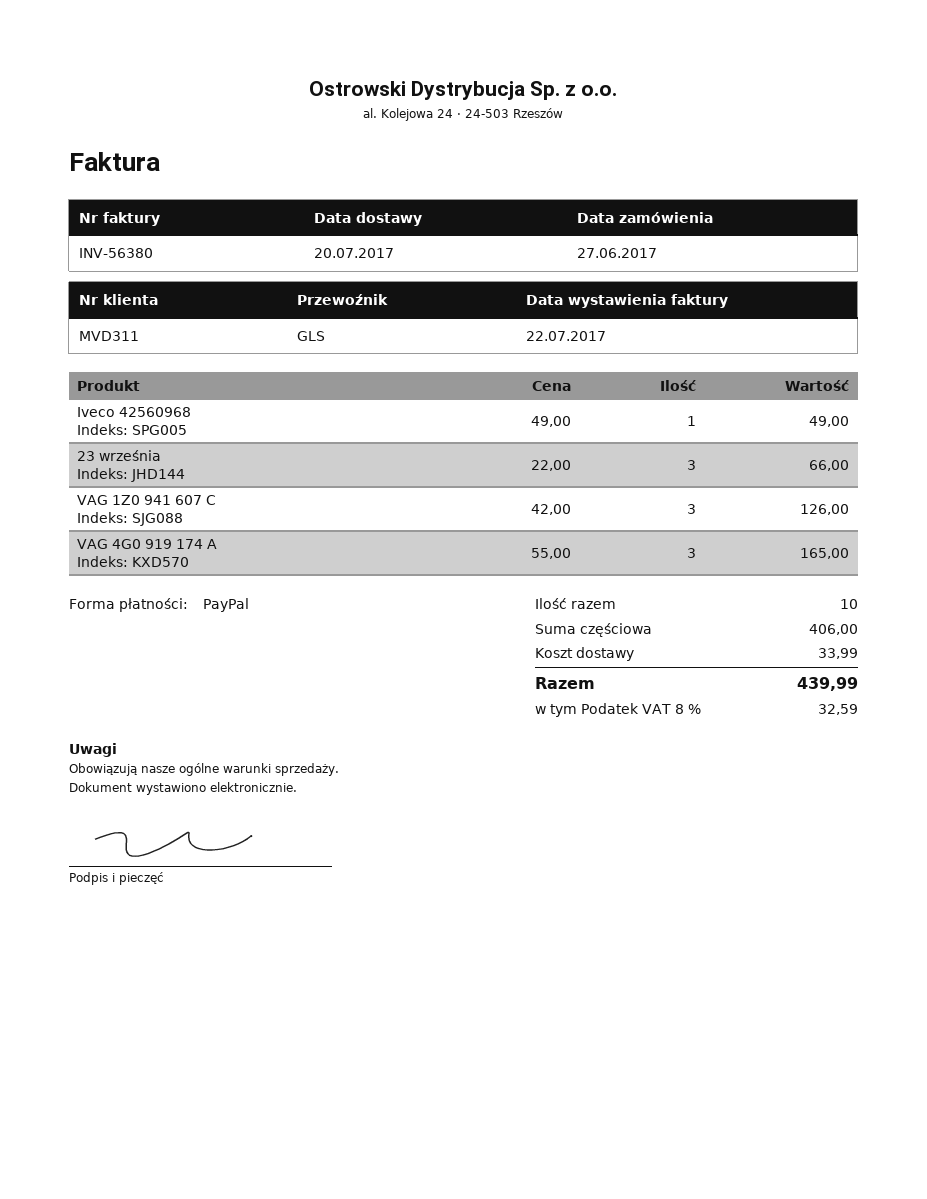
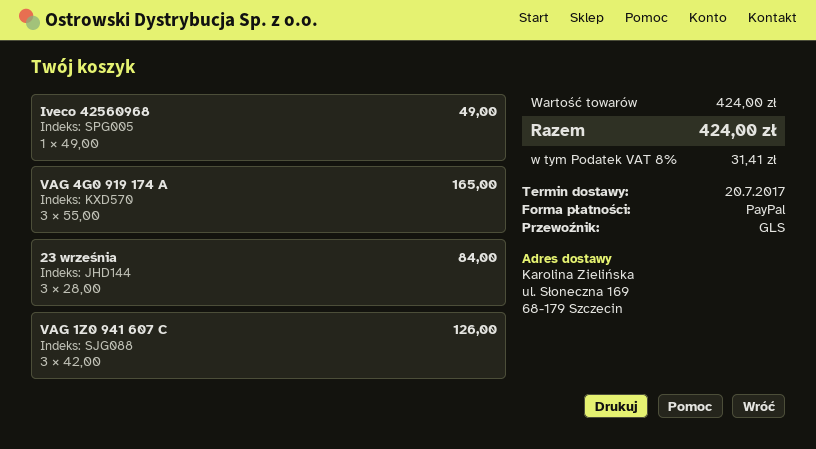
23 września: 3 x 22.00 = 66.00 -> 3 x 28.00 = 84.00
subtotal: 406.00 -> 424.00
shipping: 33.99 -> none
tax: 8% = 32.59 -> 8% = 31.41
total: 439.99 -> 424.00

